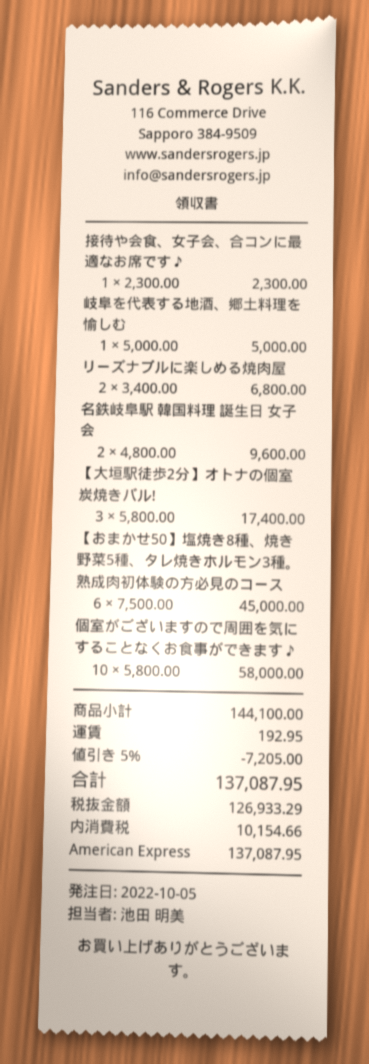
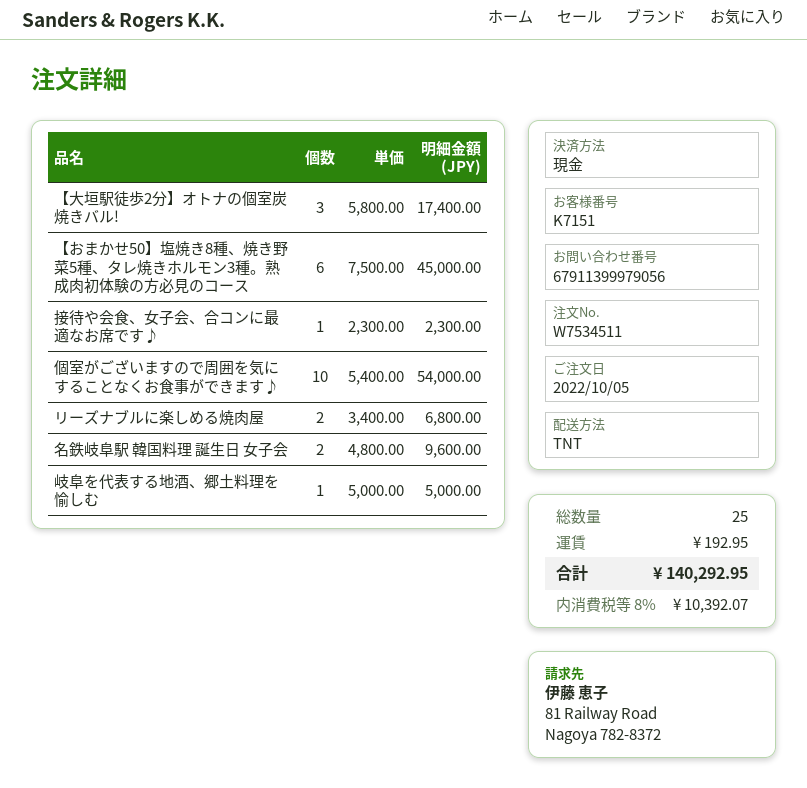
payment method: American Express -> cash
個室がございますので周囲を気にすることなくお食事ができます♪: 10 x 5800.00 = 58000.00 -> 10 x 5400.00 = 54000.00
discount: 5% = 7205.00 -> none
tax: 10154.66 -> 10392.07
total: 137087.95 -> 140292.95

